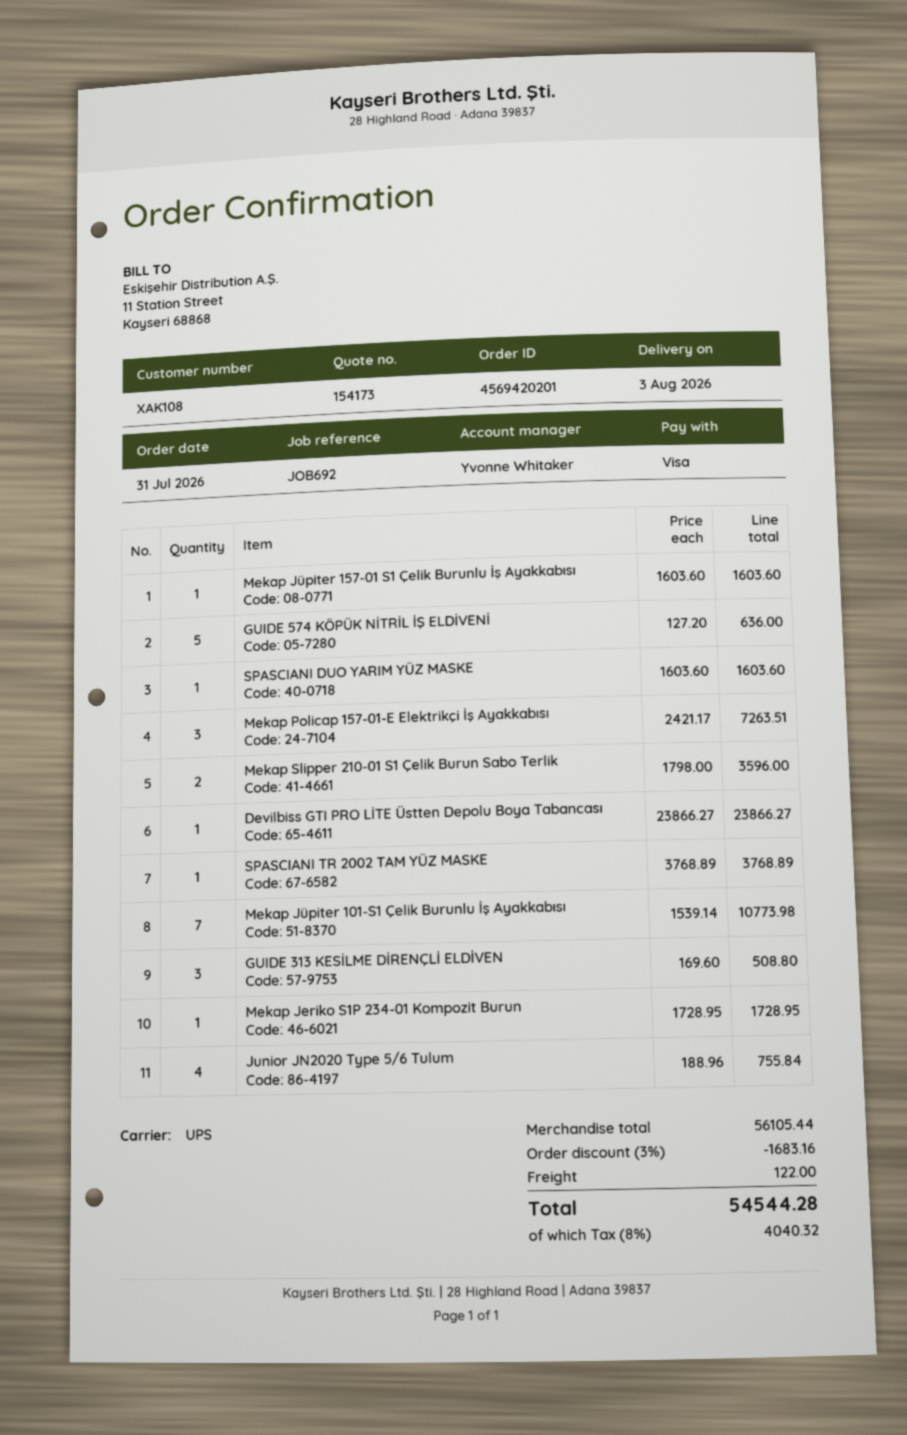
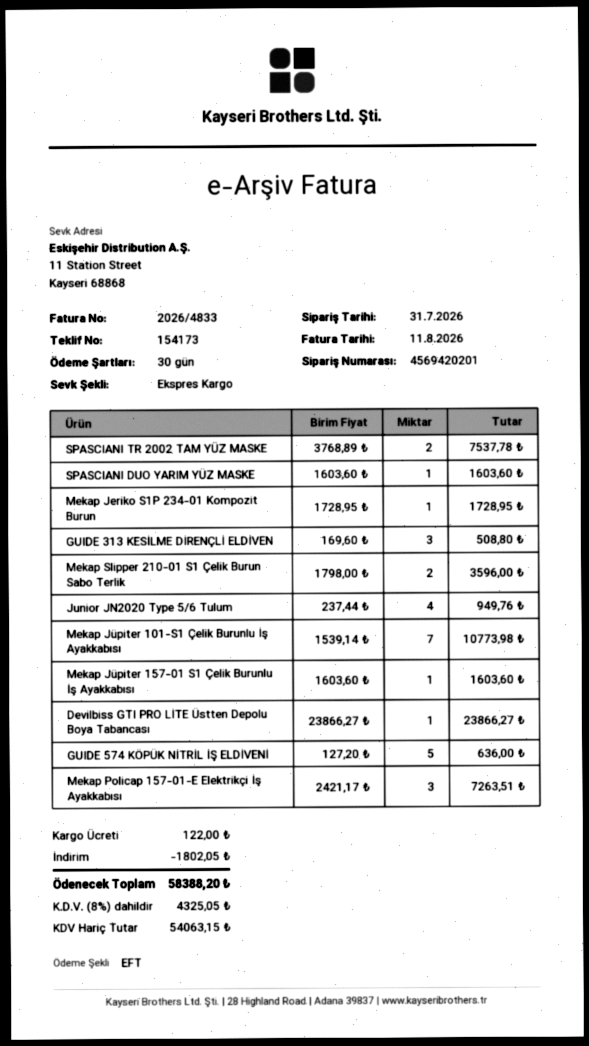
payment method: Visa -> bank transfer
shipping method: UPS -> express
SPASCIANI TR 2002 TAM YÜZ MASKE: 1 x 3768.89 = 3768.89 -> 2 x 3768.89 = 7537.78
Junior JN2020 Type 5/6 Tulum: 4 x 188.96 = 755.84 -> 4 x 237.44 = 949.76
discount: 1683.16 -> 1802.05
tax: 8% = 4040.32 -> 8% = 4325.05
total: 54544.28 -> 58388.20

